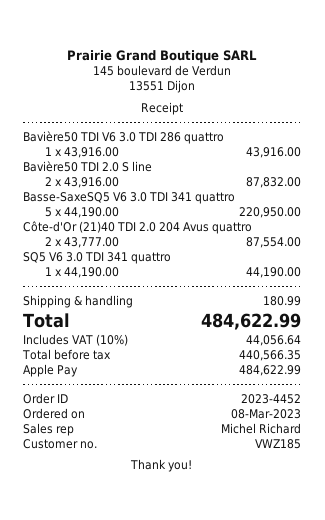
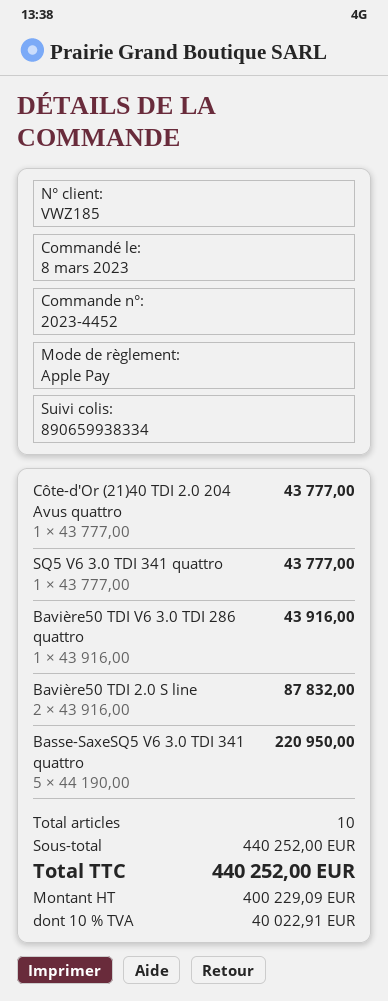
Côte-d'Or (21)40 TDI 2.0 204 Avus quattro: 2 x 43777.00 = 87554.00 -> 1 x 43777.00 = 43777.00
SQ5 V6 3.0 TDI 341 quattro: 1 x 44190.00 = 44190.00 -> 1 x 43777.00 = 43777.00
shipping: 180.99 -> none
net: 440566.35 -> 400229.09
tax: 10% = 44056.64 -> 10% = 40022.91
total: 484622.99 -> 440252.00

